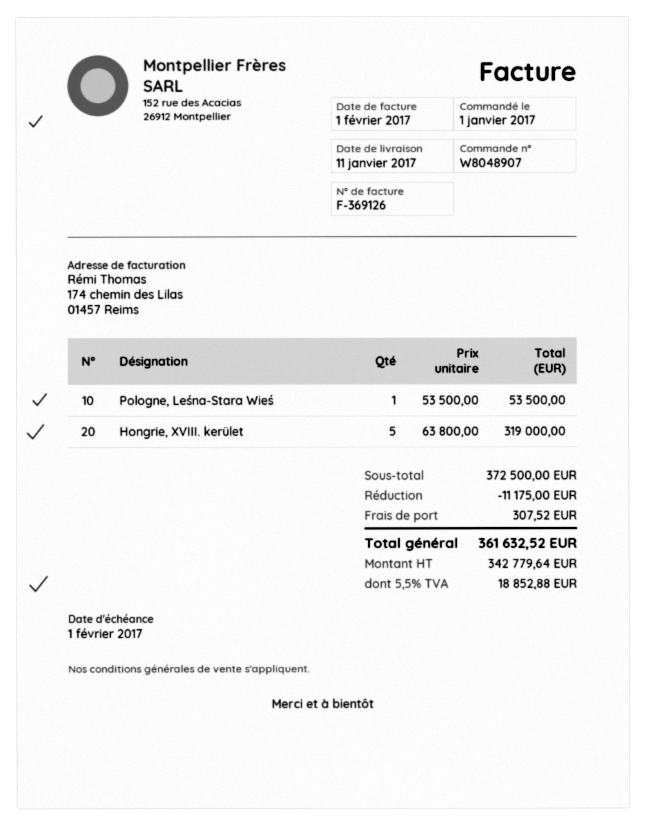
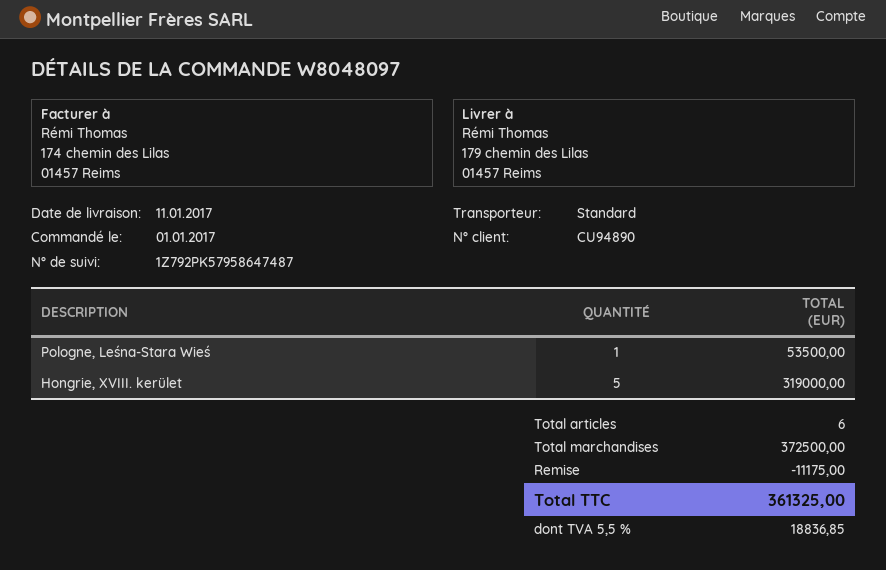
order number: W8048907 -> W8048097
shipping: 307.52 -> none
tax: 5.5% = 18852.88 -> 5.5% = 18836.85
total: 361632.52 -> 361325.00

